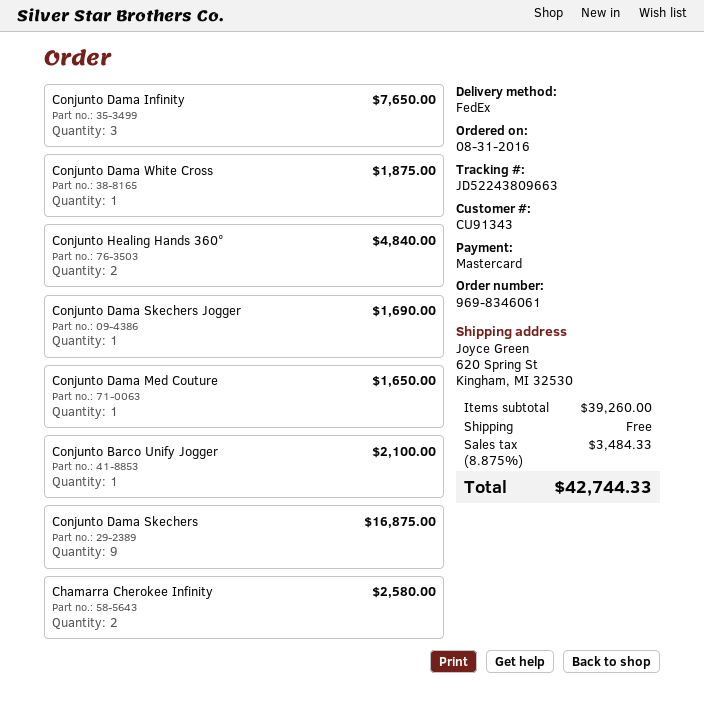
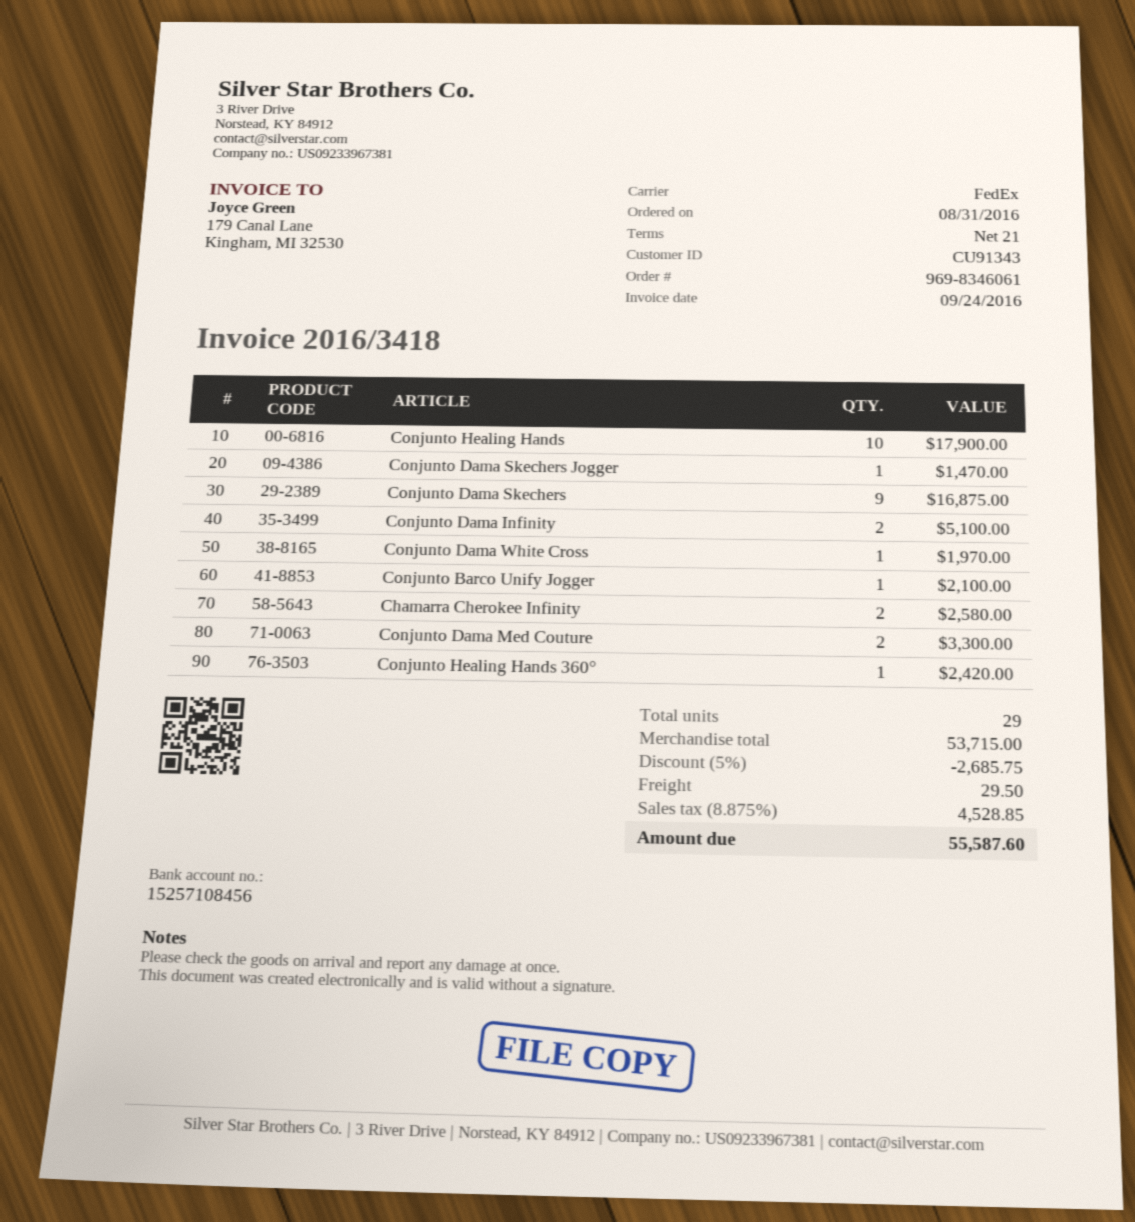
Conjunto Dama Infinity: 3 for 7650.00 -> 2 for 5100.00
Conjunto Dama White Cross: 1 for 1875.00 -> 1 for 1970.00
Conjunto Healing Hands 360°: 2 for 4840.00 -> 1 for 2420.00
Conjunto Dama Skechers Jogger: 1 for 1690.00 -> 1 for 1470.00
Conjunto Dama Med Couture: 1 for 1650.00 -> 2 for 3300.00
Conjunto Healing Hands: none -> 10 for 17900.00
subtotal: 39260.00 -> 53715.00
discount: none -> 5% = 2685.75
shipping: 0.00 -> 29.50
tax: 8.875% = 3484.33 -> 8.875% = 4528.85
total: 42744.33 -> 55587.60

